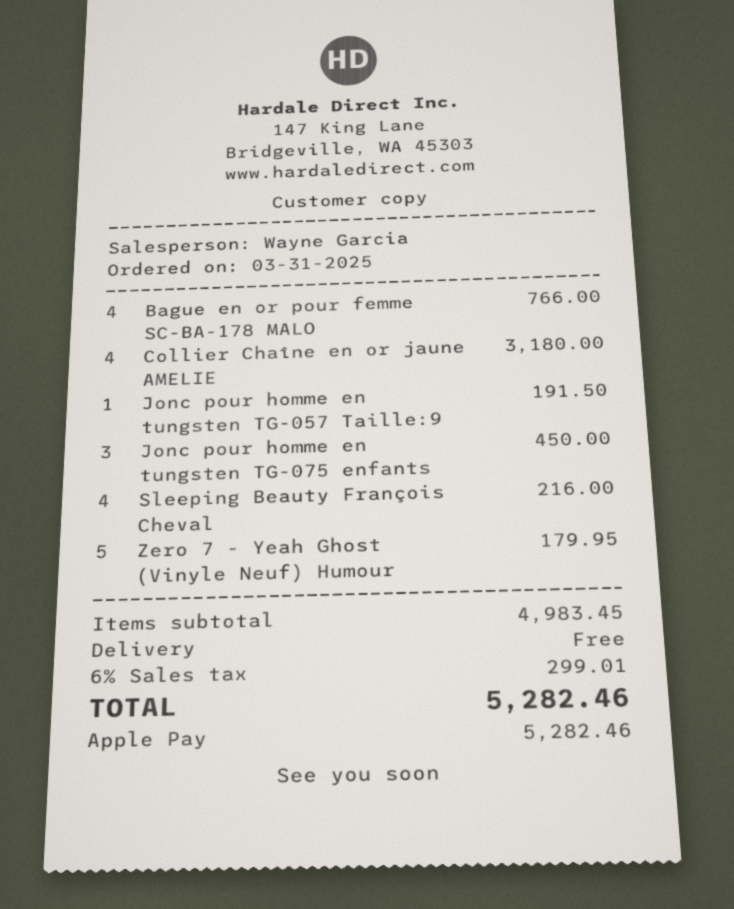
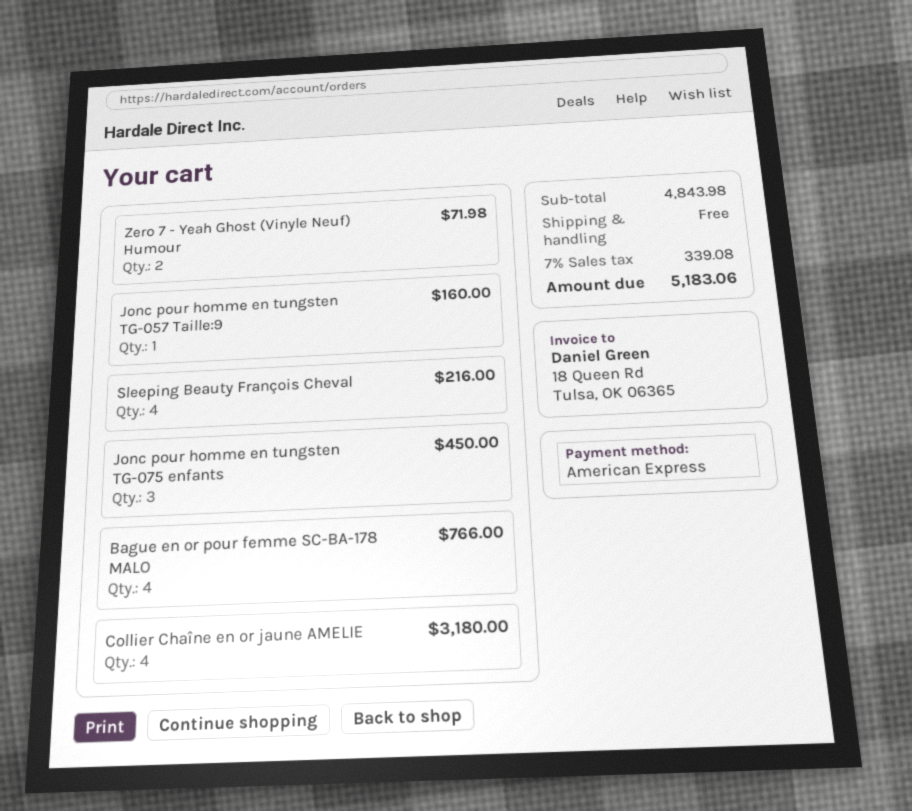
payment method: Apple Pay -> American Express
Jonc pour homme en tungsten TG-057 Taille:9: 1 for 191.50 -> 1 for 160.00
Zero 7 - Yeah Ghost (Vinyle Neuf) Humour: 5 for 179.95 -> 2 for 71.98
subtotal: 4983.45 -> 4843.98
tax: 6% = 299.01 -> 7% = 339.08
total: 5282.46 -> 5183.06

